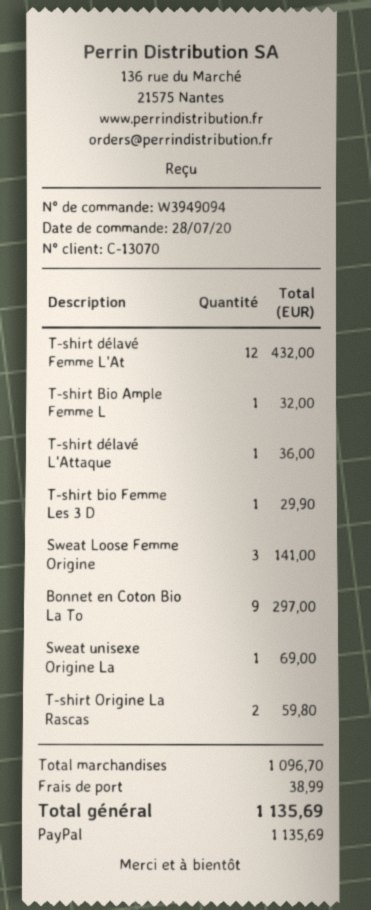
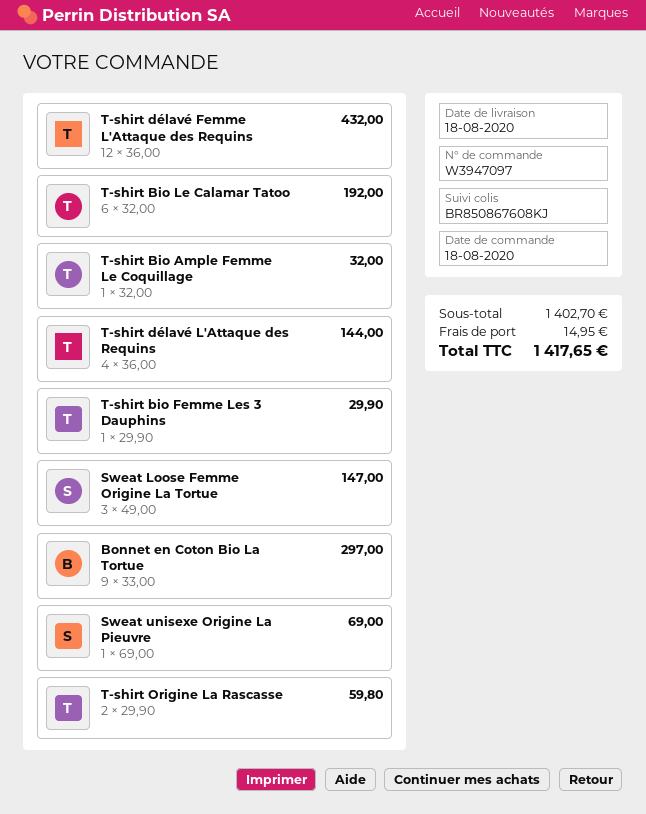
order number: W3949094 -> W3947097
order date: 2020-07-28 -> 2020-08-18
T-shirt délavé L'Attaque: 1 for 36.00 -> 4 for 144.00
Sweat Loose Femme Origine: 3 for 141.00 -> 3 for 147.00
T-shirt Bio Le Calamar Tatoo: none -> 6 for 192.00
subtotal: 1096.70 -> 1402.70
shipping: 38.99 -> 14.95
total: 1135.69 -> 1417.65

